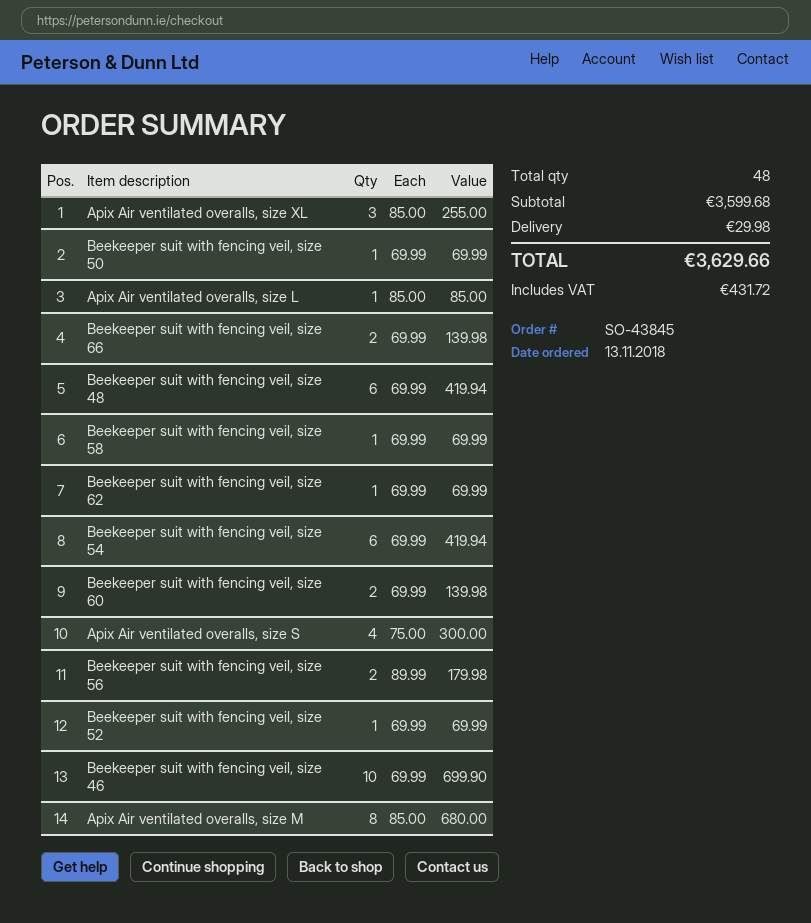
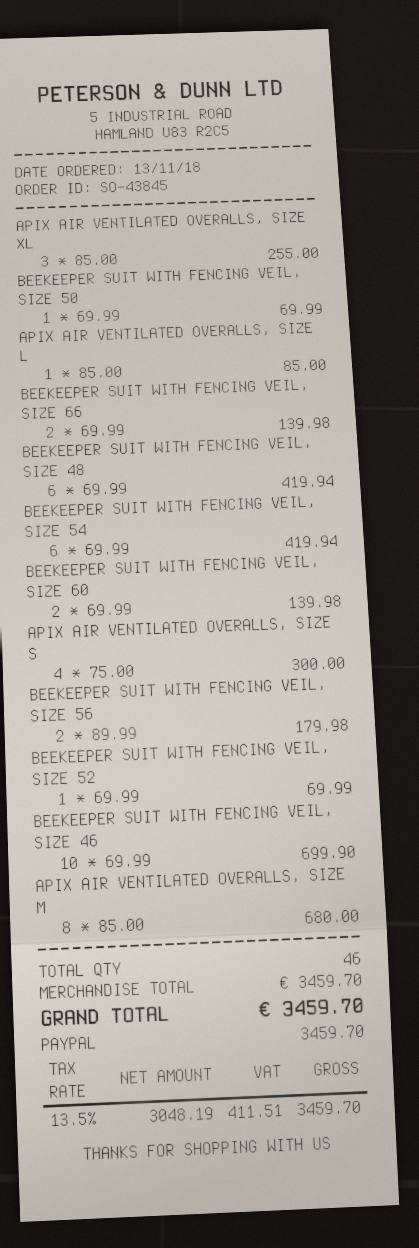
Beekeeper suit with fencing veil, size 58: 1 x 69.99 = 69.99 -> none
Beekeeper suit with fencing veil, size 62: 1 x 69.99 = 69.99 -> none
total quantity: 48 -> 46
subtotal: 3599.68 -> 3459.70
shipping: 29.98 -> none
tax: 431.72 -> 411.51
total: 3629.66 -> 3459.70

